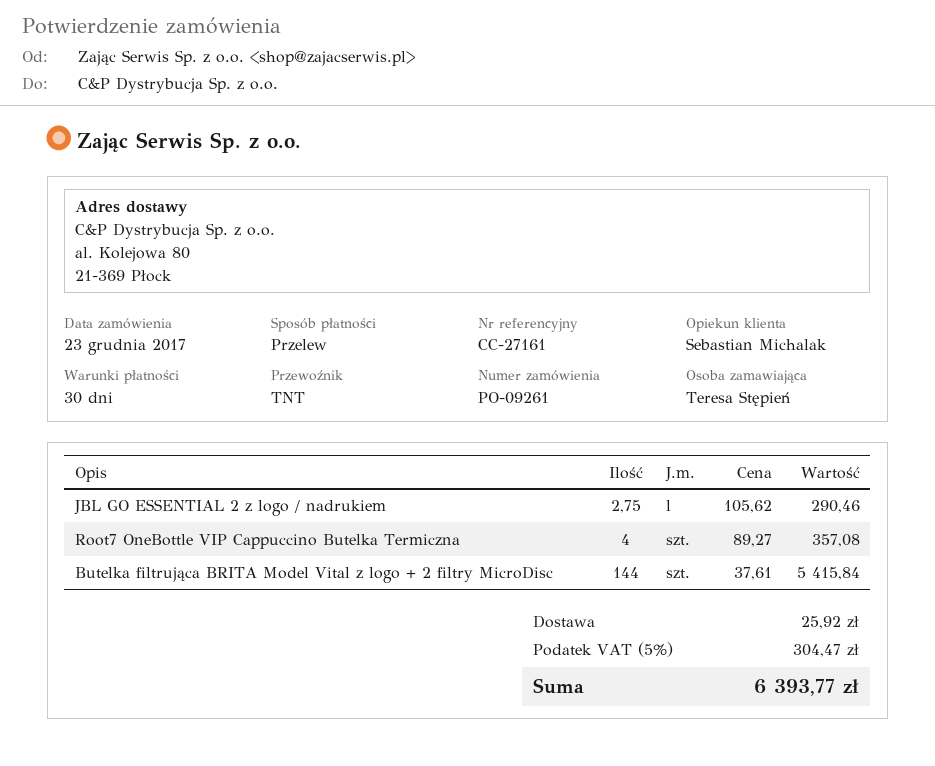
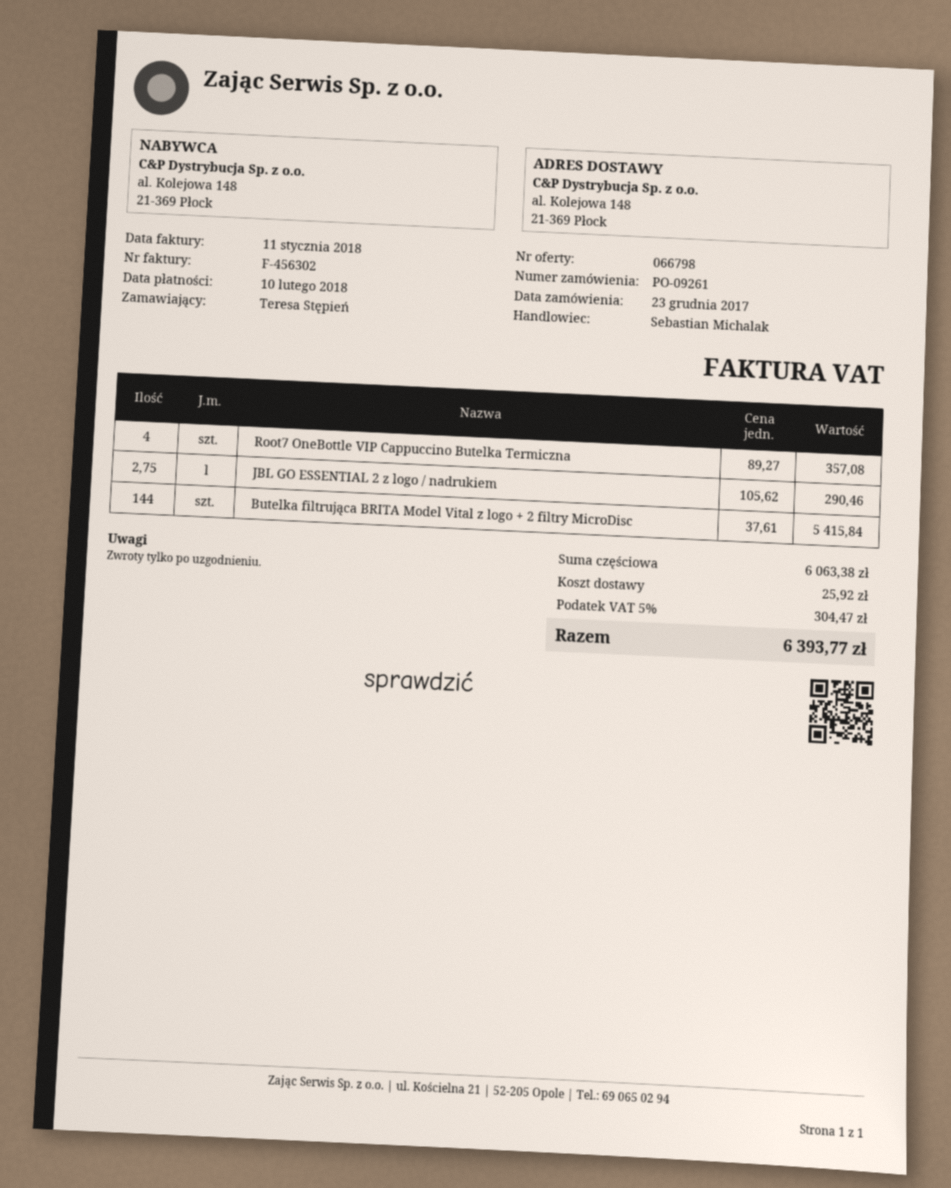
ship to: al. Kolejowa 80, 21-369 Płock -> al. Kolejowa 148, 21-369 Płock

